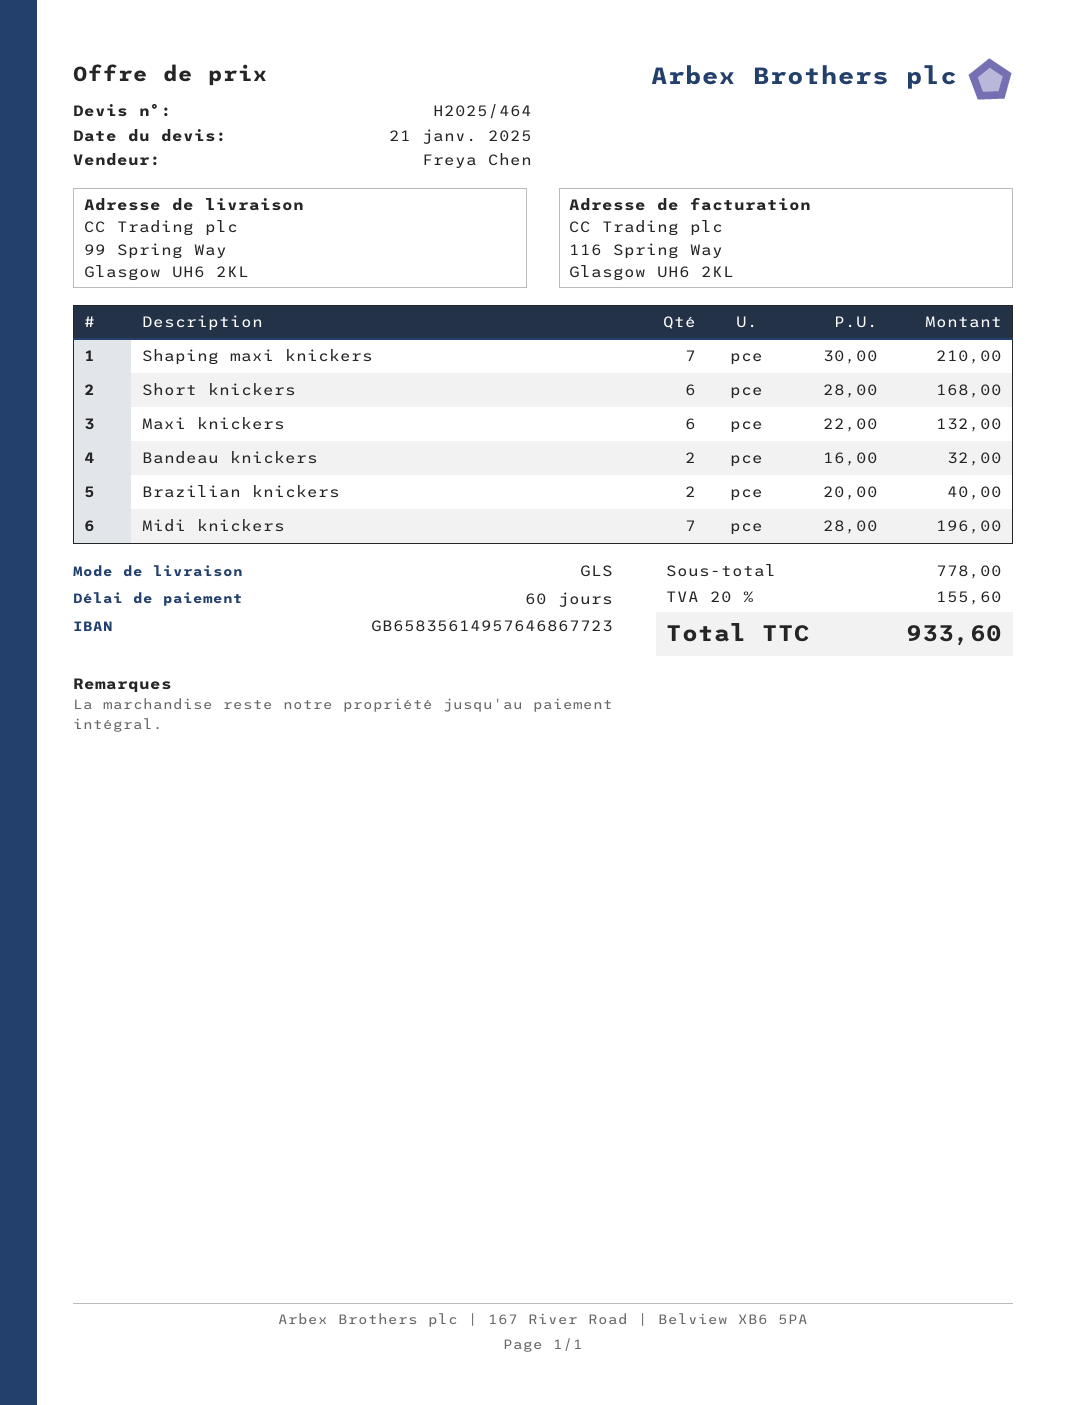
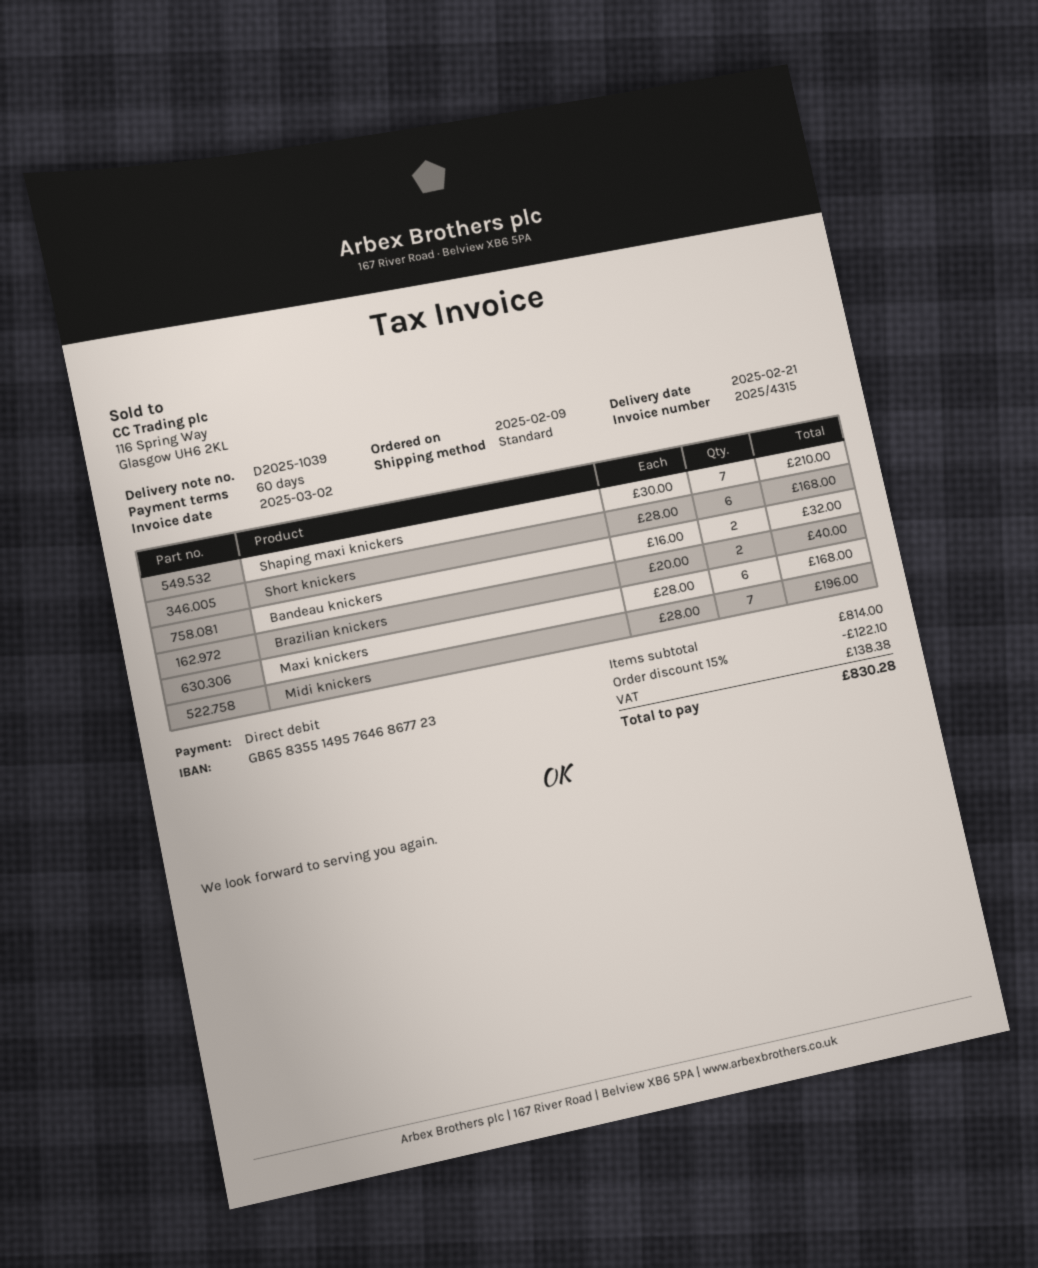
bank account: GB65835614957646867723 -> GB65835514957646867723
shipping method: GLS -> standard
Maxi knickers: 6 x 22.00 = 132.00 -> 6 x 28.00 = 168.00
subtotal: 778.00 -> 814.00
discount: none -> 15% = 122.10
tax: 155.60 -> 138.38
total: 933.60 -> 830.28

